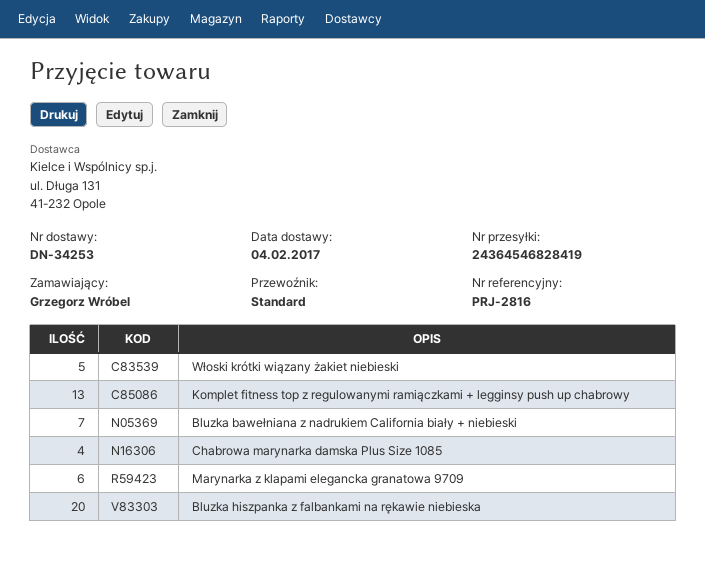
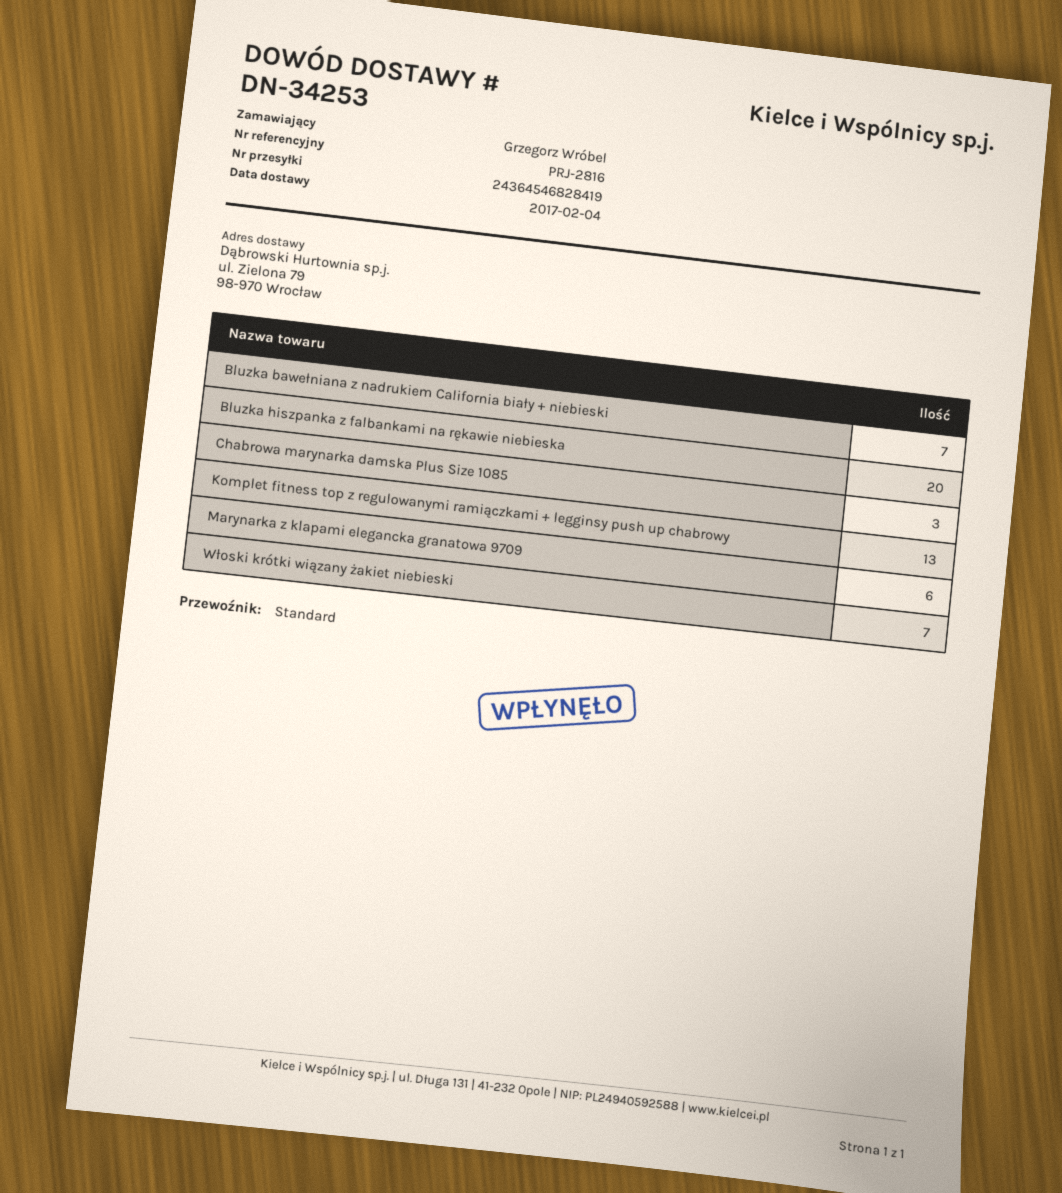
Włoski krótki wiązany żakiet niebieski: 5 -> 7
Chabrowa marynarka damska Plus Size 1085: 4 -> 3

